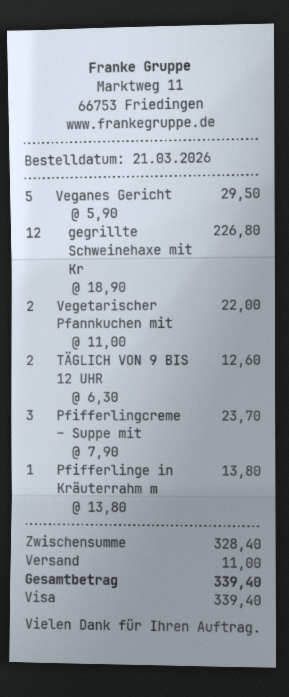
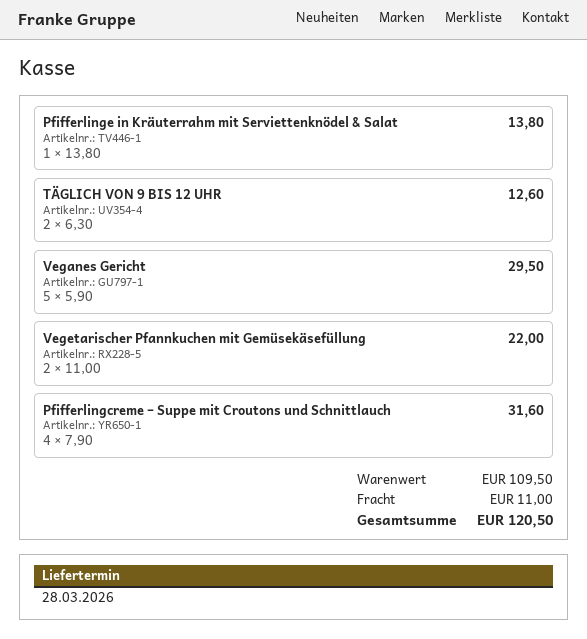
gegrillte Schweinehaxe mit Kr: 12 x 18.90 = 226.80 -> none
Pfifferlingcreme – Suppe mit: 3 x 7.90 = 23.70 -> 4 x 7.90 = 31.60
subtotal: 328.40 -> 109.50
total: 339.40 -> 120.50

